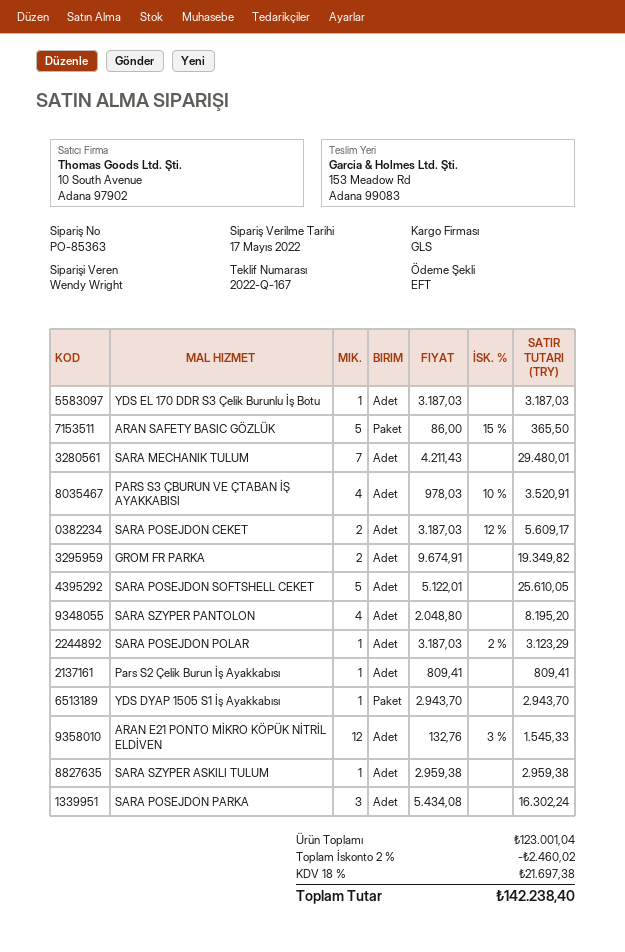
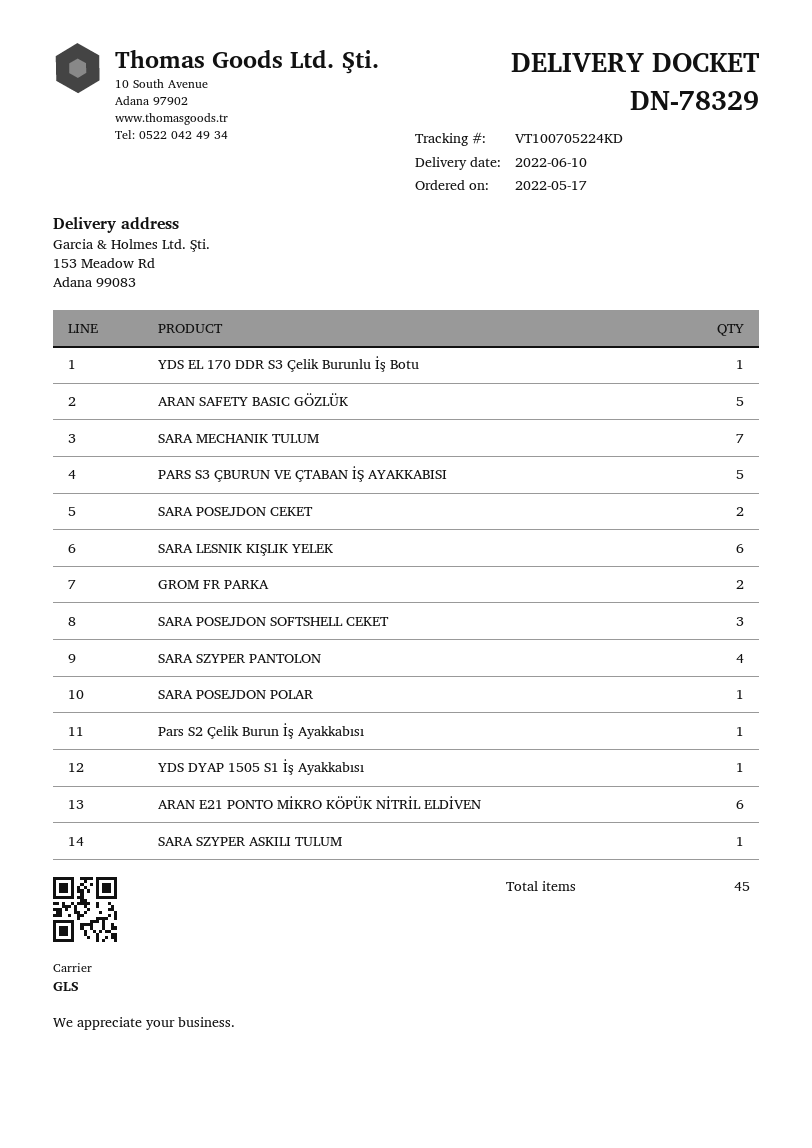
PARS S3 ÇBURUN VE ÇTABAN İŞ AYAKKABISI: 4 -> 5
SARA POSEJDON SOFTSHELL CEKET: 5 -> 3
ARAN E21 PONTO MİKRO KÖPÜK NİTRİL ELDİVEN: 12 -> 6
SARA POSEJDON PARKA: 3 -> none
SARA LESNIK KIŞLIK YELEK: none -> 6

